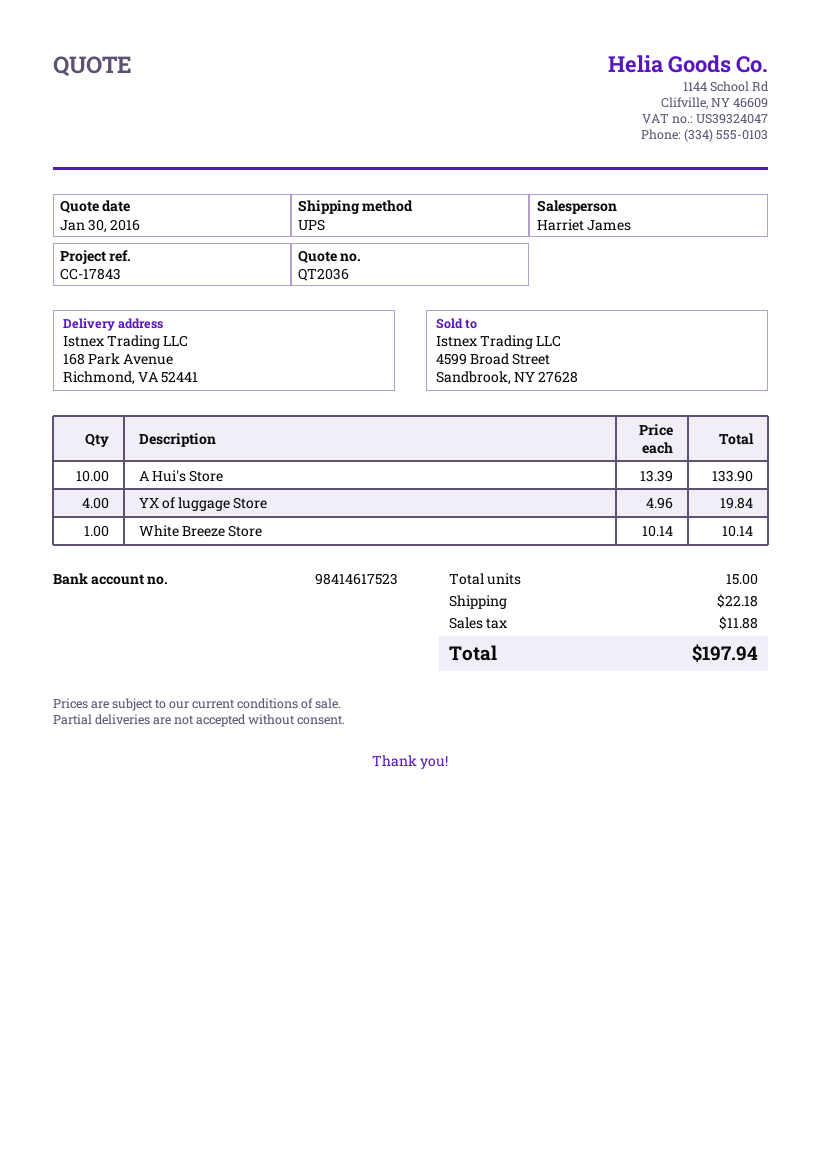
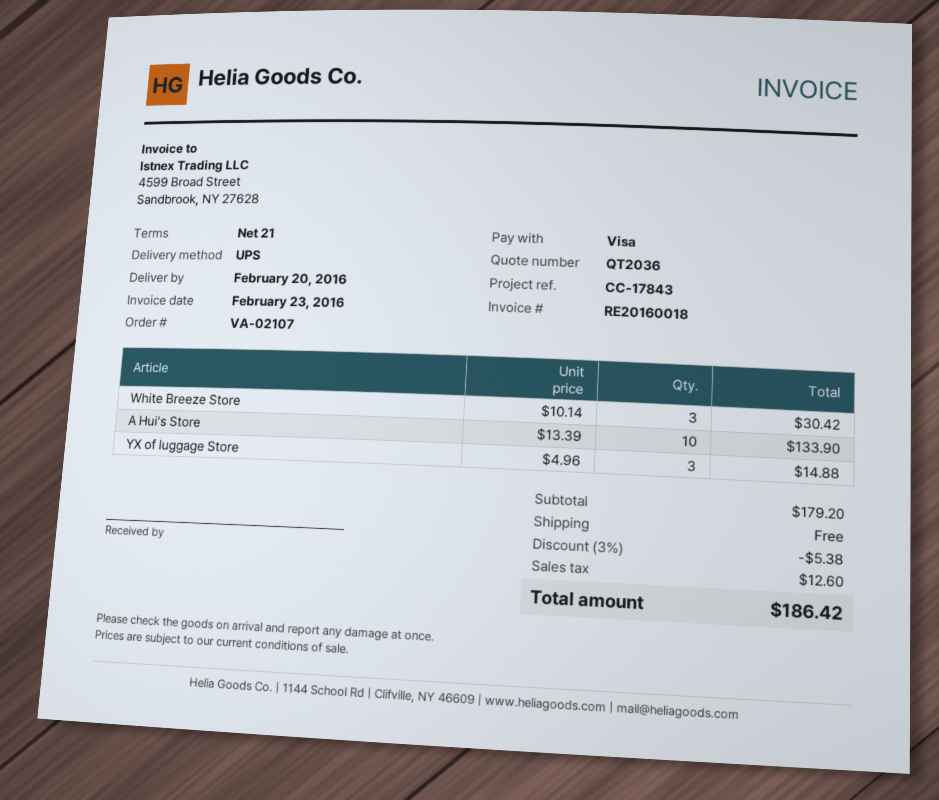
YX of luggage Store: 4 x 4.96 = 19.84 -> 3 x 4.96 = 14.88
White Breeze Store: 1 x 10.14 = 10.14 -> 3 x 10.14 = 30.42
discount: none -> 3% = 5.38
shipping: 22.18 -> 0.00
tax: 11.88 -> 12.60
total: 197.94 -> 186.42

